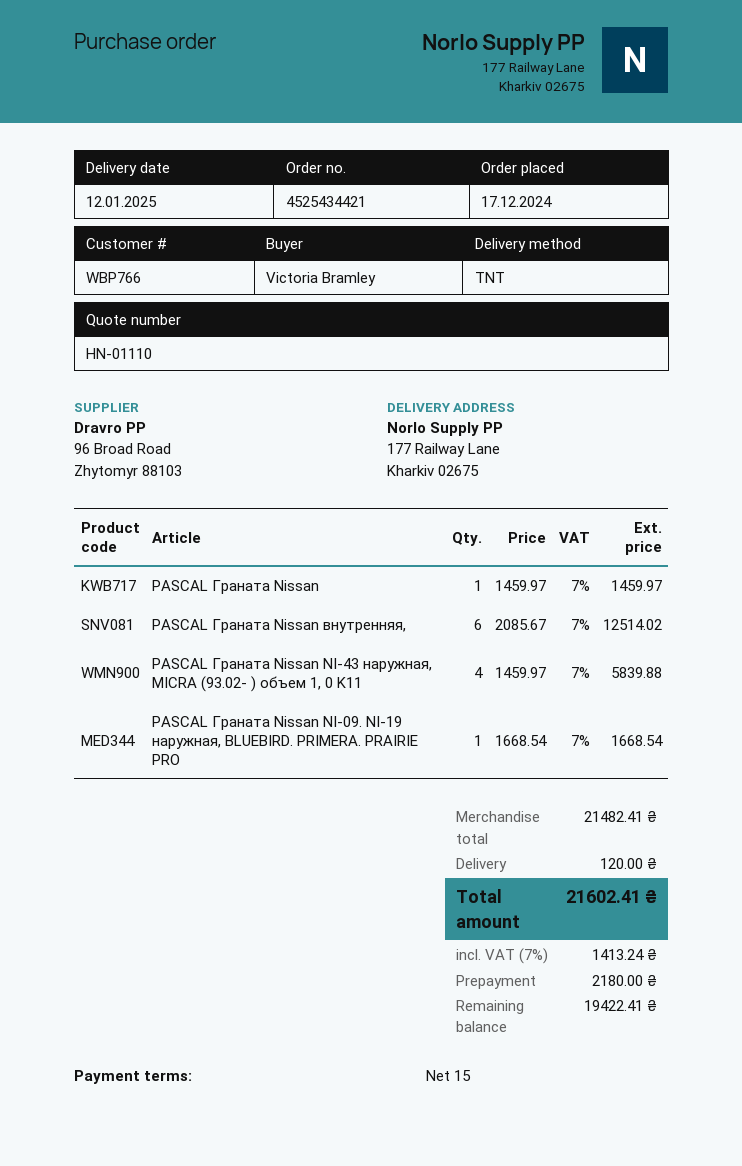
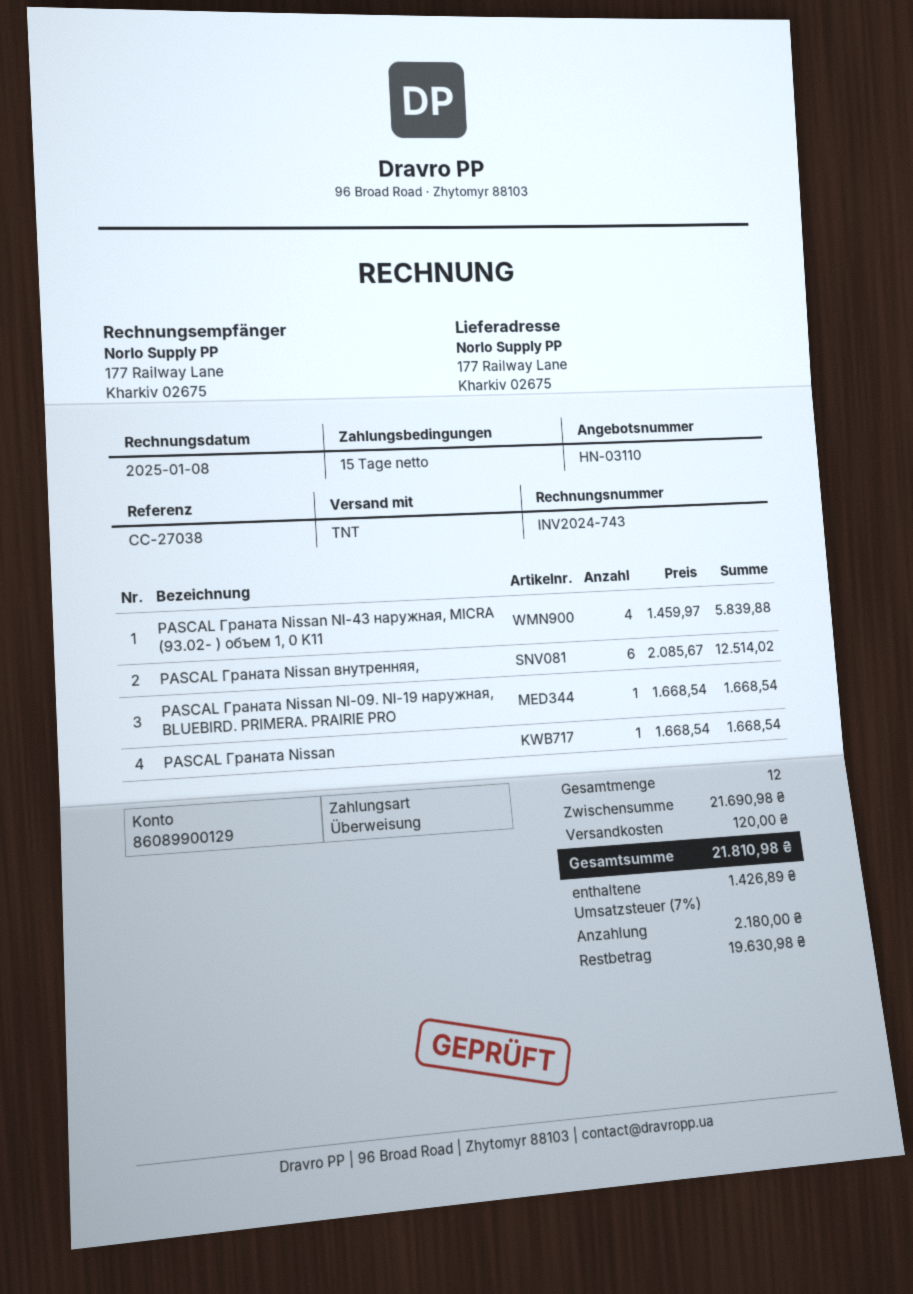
quote number: HN-01110 -> HN-03110
PASCAL Граната Nissan: 1 x 1459.97 = 1459.97 -> 1 x 1668.54 = 1668.54
subtotal: 21482.41 -> 21690.98
tax: 7% = 1413.24 -> 7% = 1426.89
total: 21602.41 -> 21810.98
balance: 19422.41 -> 19630.98

